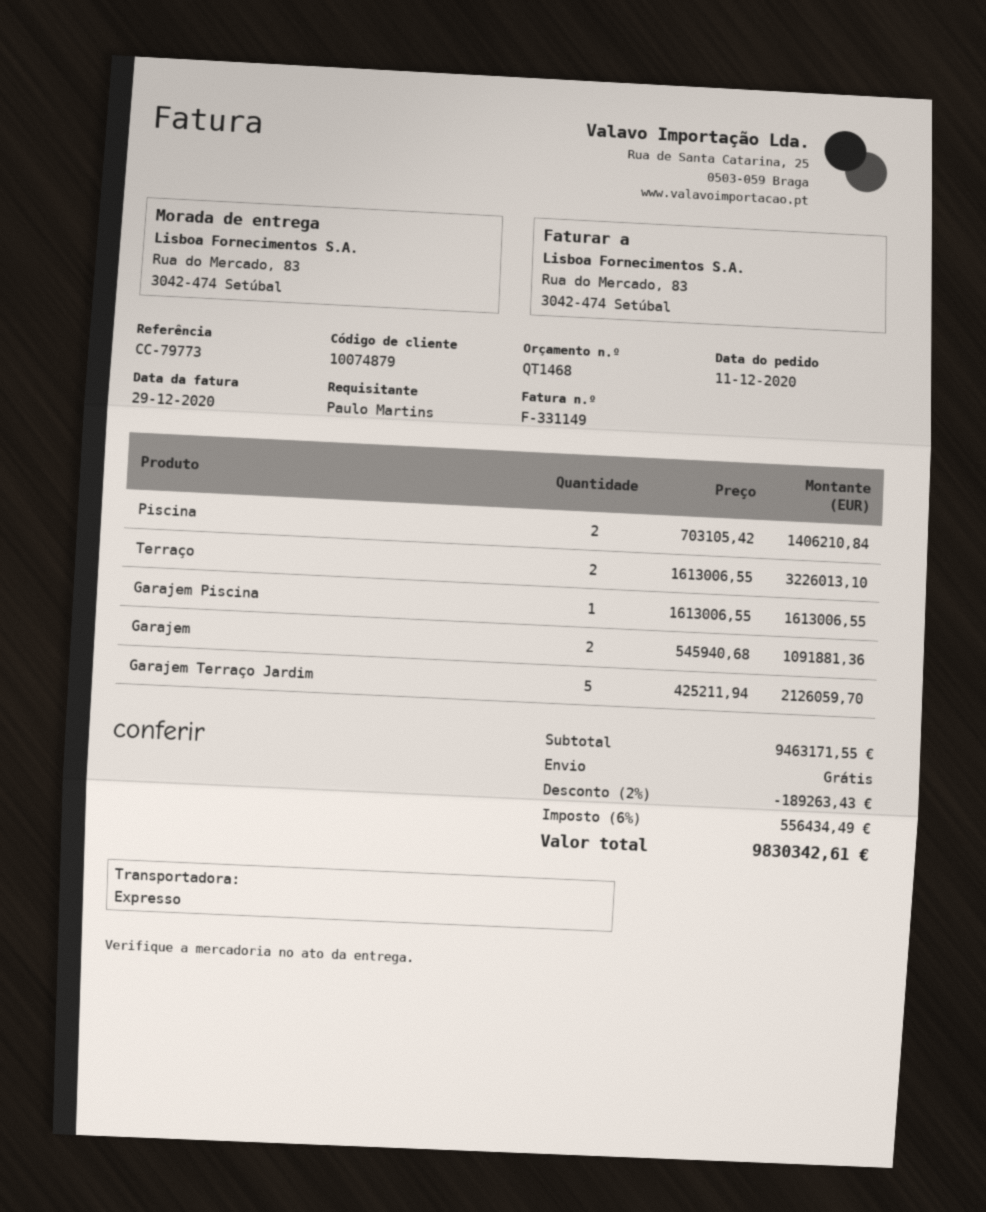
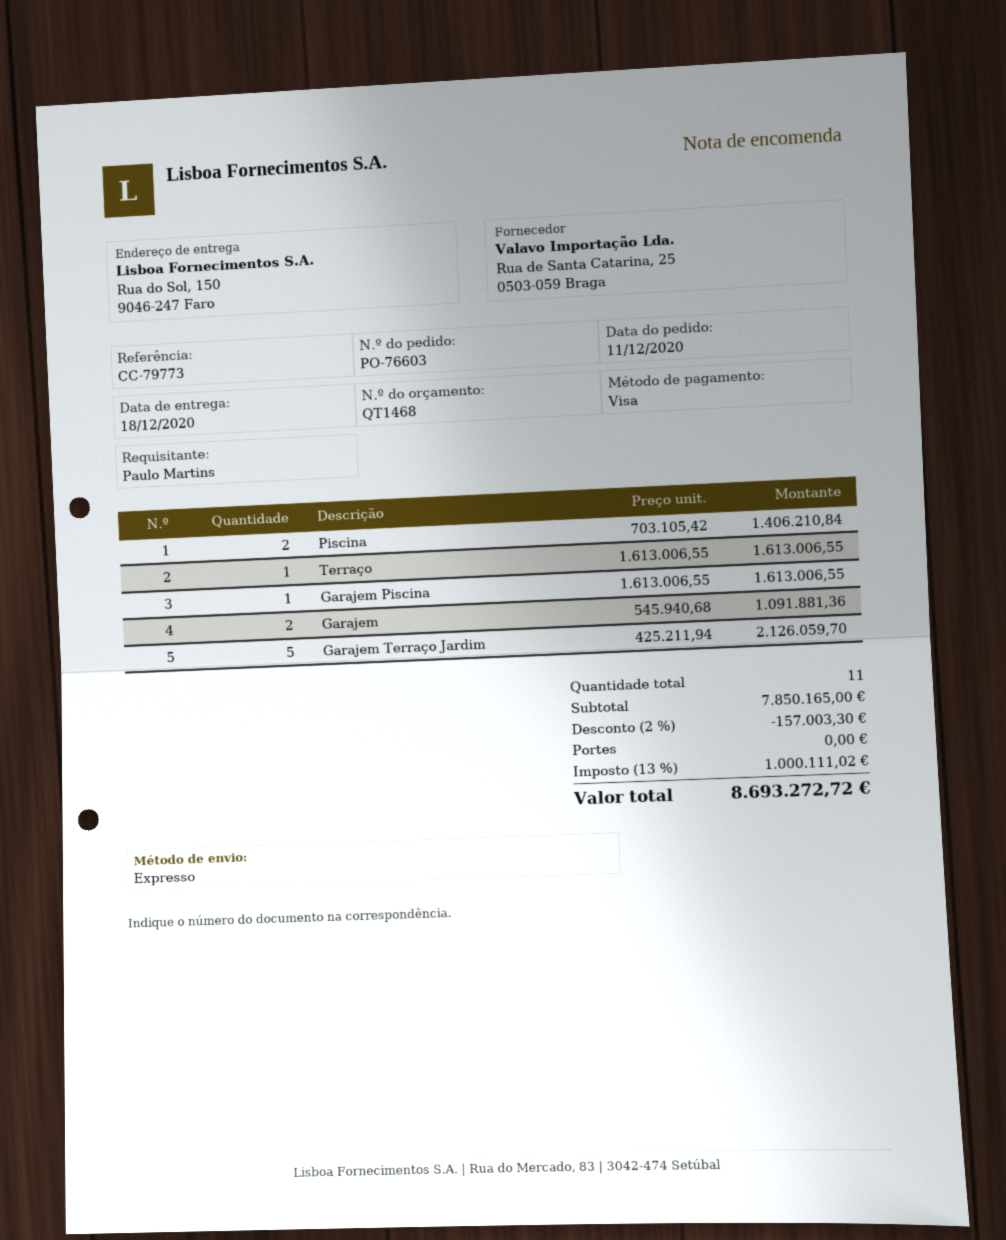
ship to: Rua do Mercado, 83, 3042-474 Setúbal -> Rua do Sol, 150, 9046-247 Faro
Terraço: 2 x 1613006.55 = 3226013.10 -> 1 x 1613006.55 = 1613006.55
subtotal: 9463171.55 -> 7850165.00
discount: 2% = 189263.43 -> 2% = 157003.30
tax: 6% = 556434.49 -> 13% = 1000111.02
total: 9830342.61 -> 8693272.72

